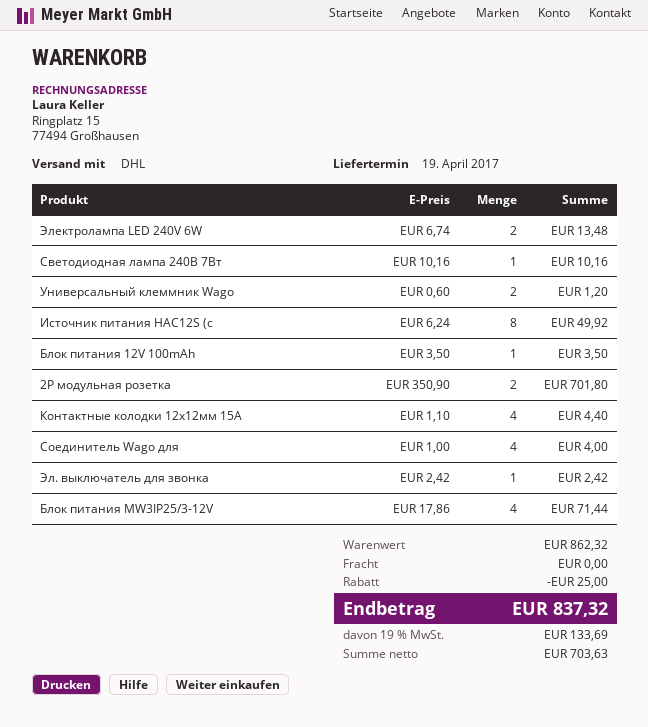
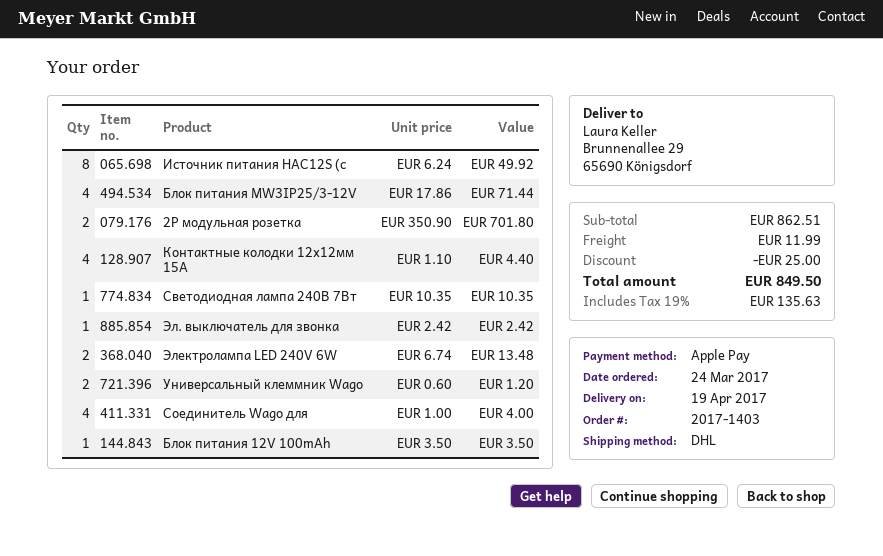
Светодиодная лампа 240В 7Вт: 1 x 10.16 = 10.16 -> 1 x 10.35 = 10.35
subtotal: 862.32 -> 862.51
shipping: 0.00 -> 11.99
tax: 19% = 133.69 -> 19% = 135.63
total: 837.32 -> 849.50

